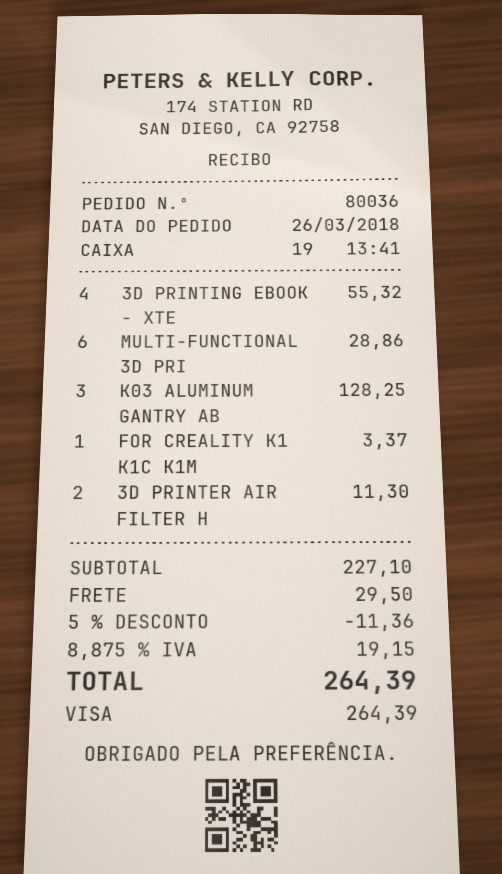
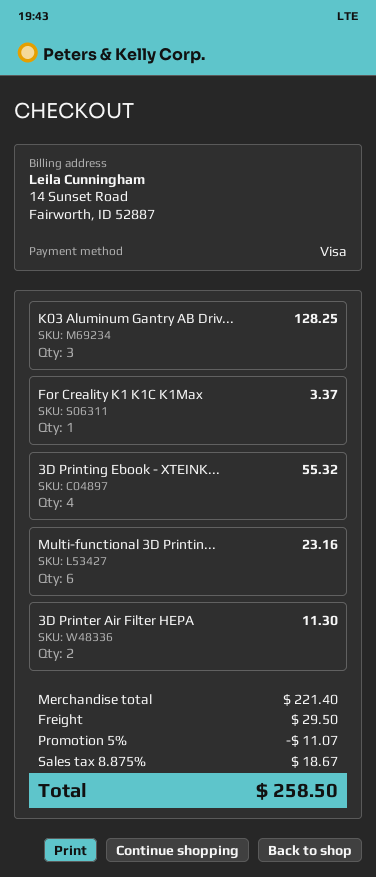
MULTI-FUNCTIONAL 3D PRI: 6 for 28.86 -> 6 for 23.16
subtotal: 227.10 -> 221.40
discount: 5% = 11.36 -> 5% = 11.07
tax: 8.875% = 19.15 -> 8.875% = 18.67
total: 264.39 -> 258.50

